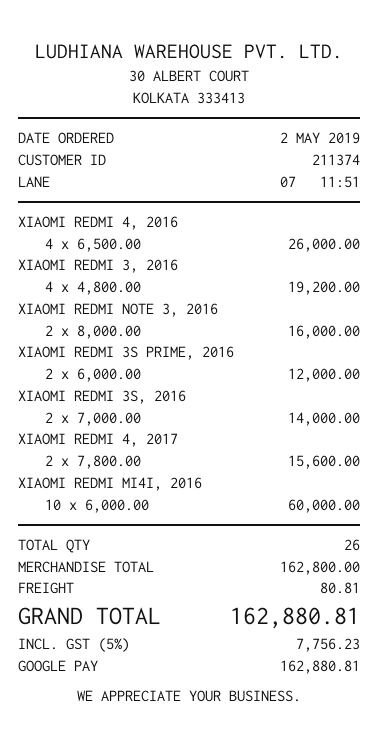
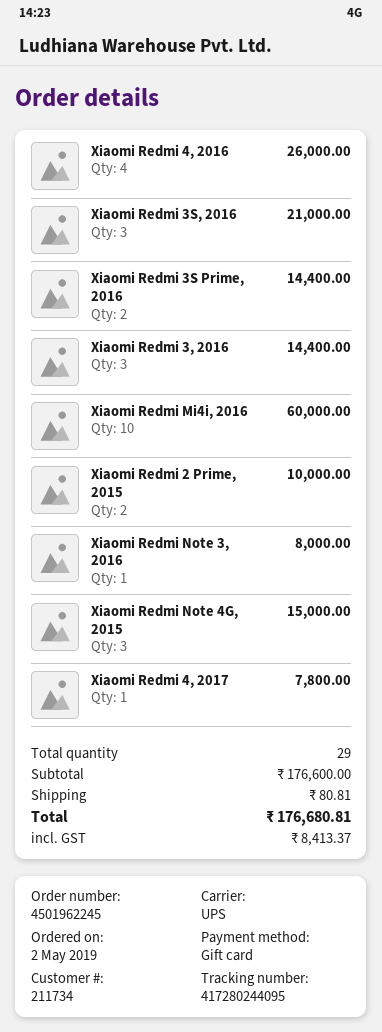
customer number: 211374 -> 211734
payment method: Google Pay -> gift card
XIAOMI REDMI 3, 2016: 4 for 19200.00 -> 3 for 14400.00
XIAOMI REDMI NOTE 3, 2016: 2 for 16000.00 -> 1 for 8000.00
XIAOMI REDMI 3S PRIME, 2016: 2 for 12000.00 -> 2 for 14400.00
XIAOMI REDMI 3S, 2016: 2 for 14000.00 -> 3 for 21000.00
XIAOMI REDMI 4, 2017: 2 for 15600.00 -> 1 for 7800.00
Xiaomi Redmi 2 Prime, 2015: none -> 2 for 10000.00
Xiaomi Redmi Note 4G, 2015: none -> 3 for 15000.00
total quantity: 26 -> 29
subtotal: 162800.00 -> 176600.00
tax: 7756.23 -> 8413.37
total: 162880.81 -> 176680.81

